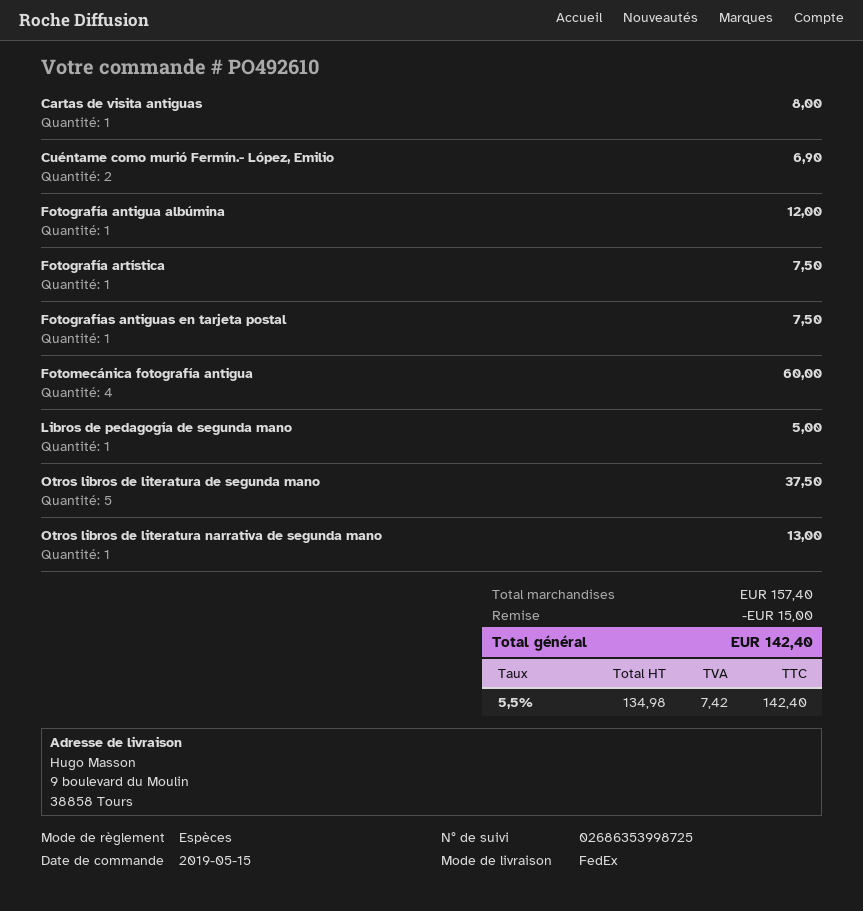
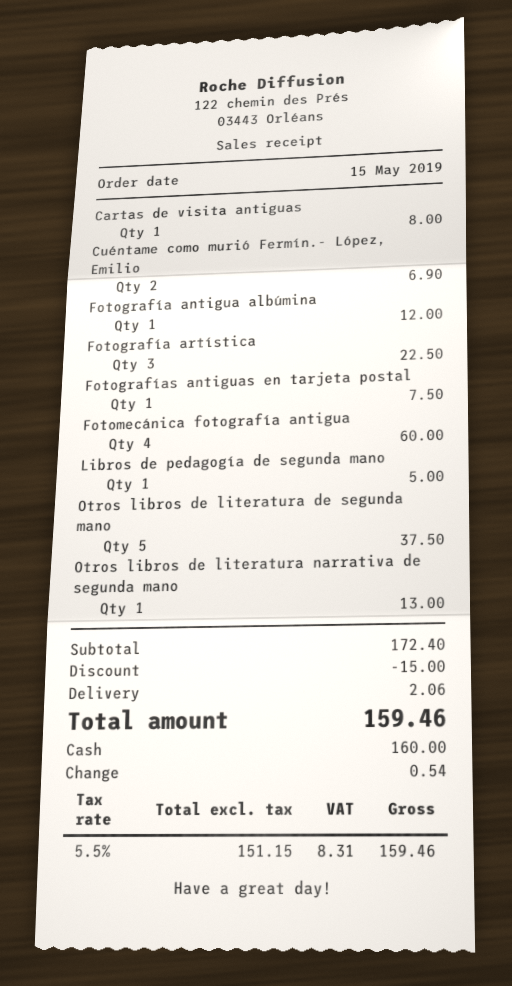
Fotografía artística: 1 for 7.50 -> 3 for 22.50
subtotal: 157.40 -> 172.40
shipping: none -> 2.06
net: 134.98 -> 151.15
tax: 5.5% = 7.42 -> 5.5% = 8.31
total: 142.40 -> 159.46

